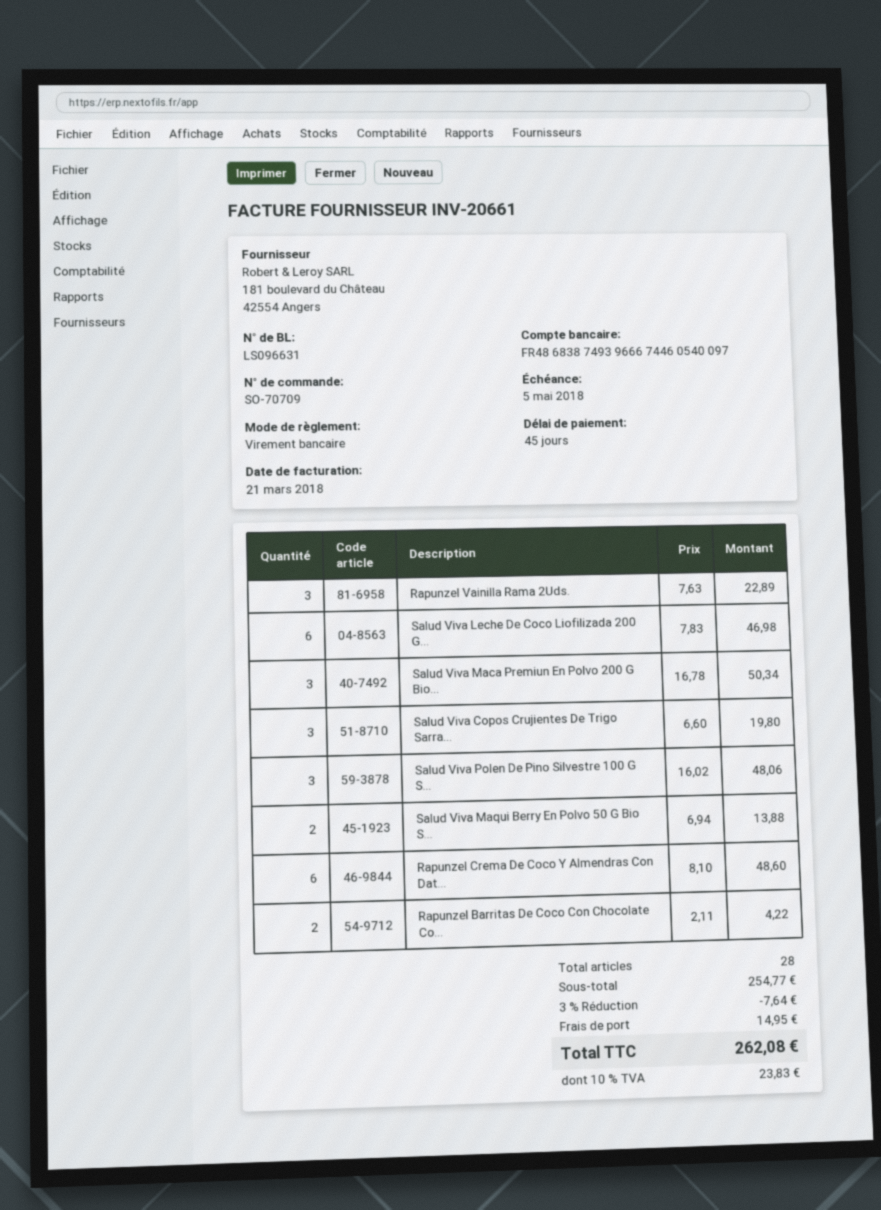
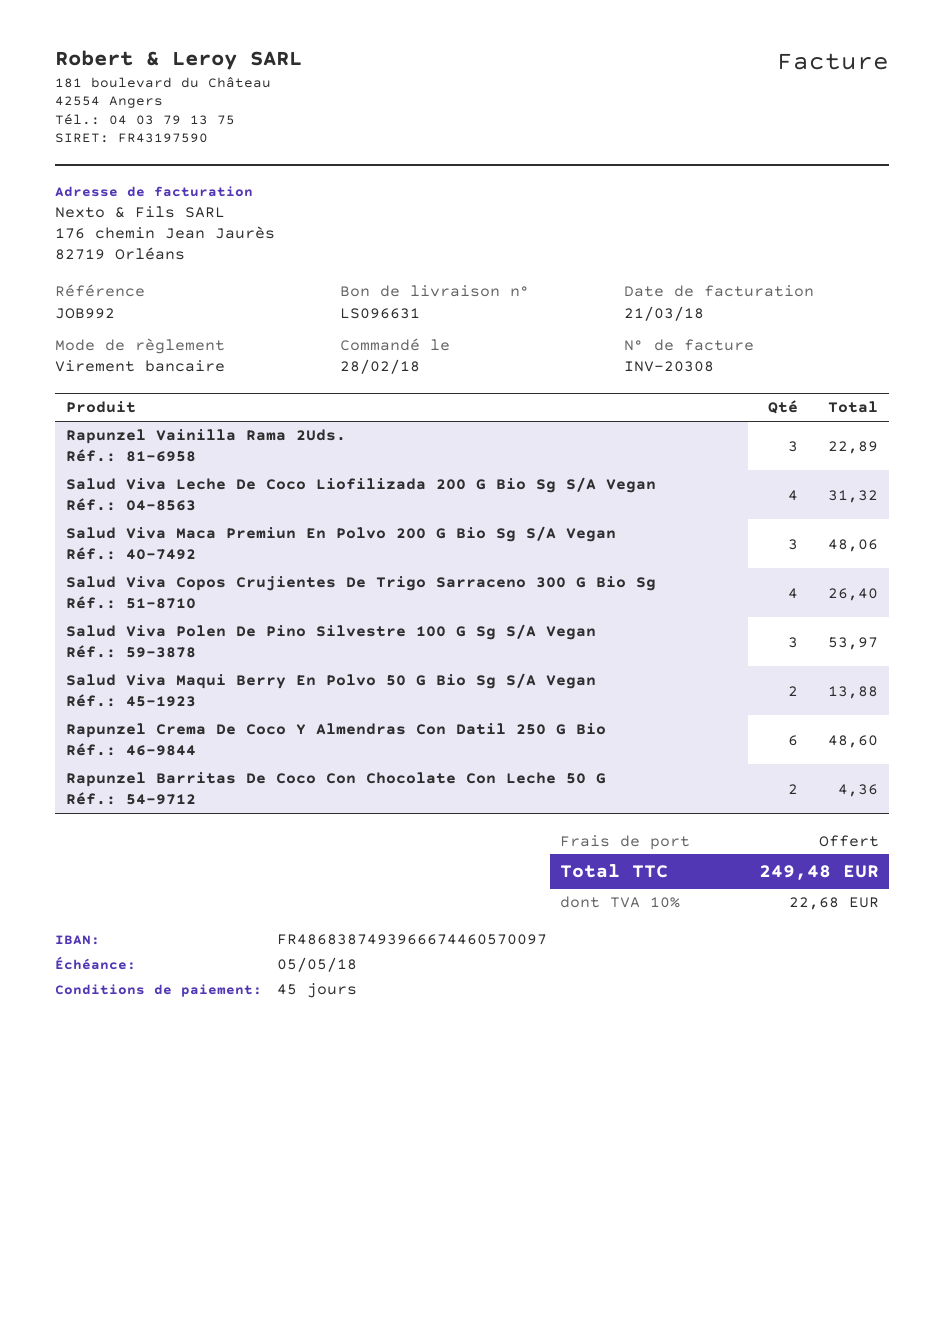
invoice number: INV-20661 -> INV-20308
bank account: FR4868387493966674460540097 -> FR4868387493966674460570097
Salud Viva Leche De Coco Liofilizada 200 G...: 6 for 46.98 -> 4 for 31.32
Salud Viva Maca Premiun En Polvo 200 G Bio...: 3 for 50.34 -> 3 for 48.06
Salud Viva Copos Crujientes De Trigo Sarra...: 3 for 19.80 -> 4 for 26.40
Salud Viva Polen De Pino Silvestre 100 G S...: 3 for 48.06 -> 3 for 53.97
Rapunzel Barritas De Coco Con Chocolate Co...: 2 for 4.22 -> 2 for 4.36
discount: 3% = 7.64 -> none
shipping: 14.95 -> 0.00
tax: 10% = 23.83 -> 10% = 22.68
total: 262.08 -> 249.48

